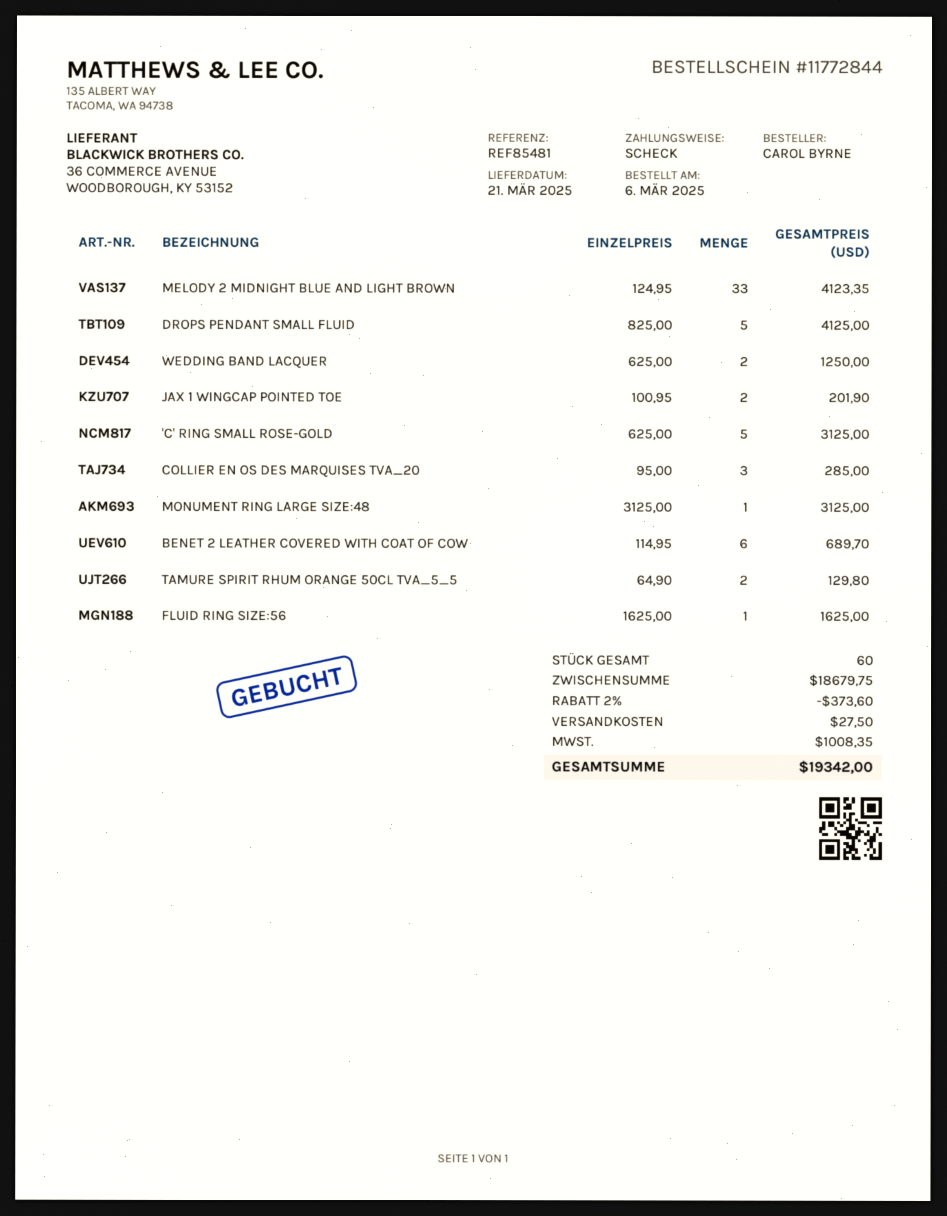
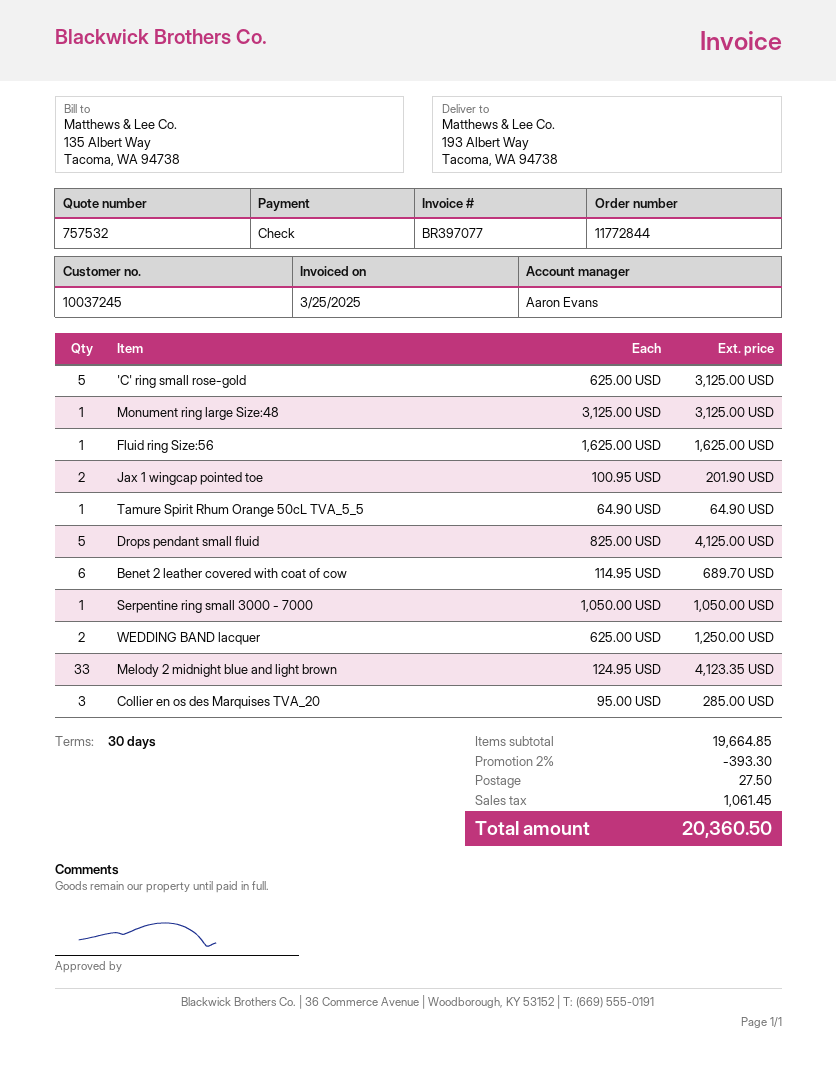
TAMURE SPIRIT RHUM ORANGE 50CL TVA_5_5: 2 x 64.90 = 129.80 -> 1 x 64.90 = 64.90
Serpentine ring small 3000 - 7000: none -> 1 x 1050.00 = 1050.00
subtotal: 18679.75 -> 19664.85
discount: 2% = 373.60 -> 2% = 393.30
tax: 1008.35 -> 1061.45
total: 19342.00 -> 20360.50

